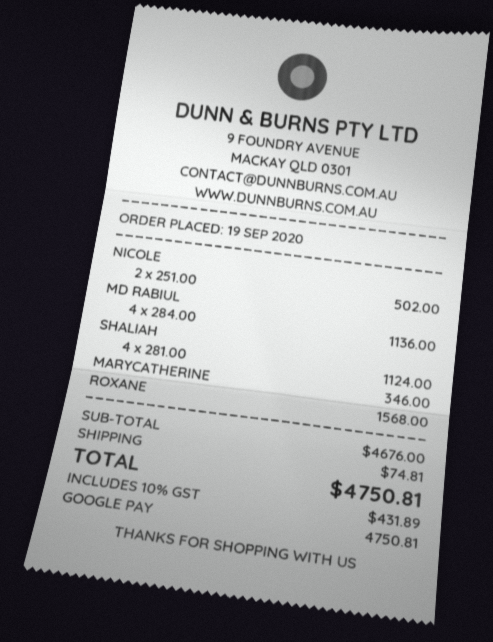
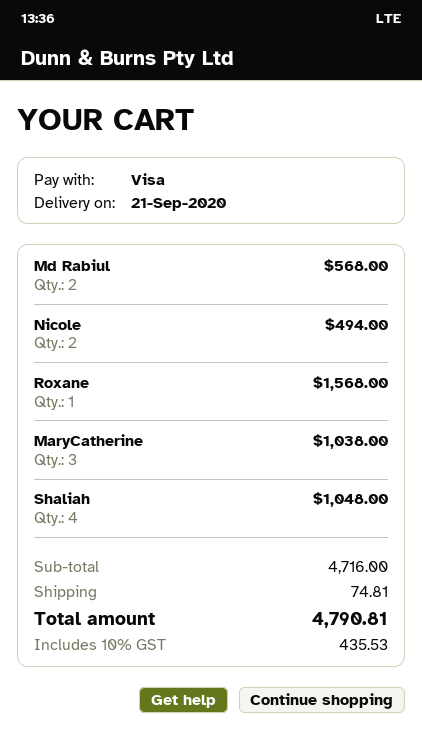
payment method: Google Pay -> Visa
NICOLE: 2 for 502.00 -> 2 for 494.00
MD RABIUL: 4 for 1136.00 -> 2 for 568.00
SHALIAH: 4 for 1124.00 -> 4 for 1048.00
MARYCATHERINE: 1 for 346.00 -> 3 for 1038.00
subtotal: 4676.00 -> 4716.00
tax: 10% = 431.89 -> 10% = 435.53
total: 4750.81 -> 4790.81

